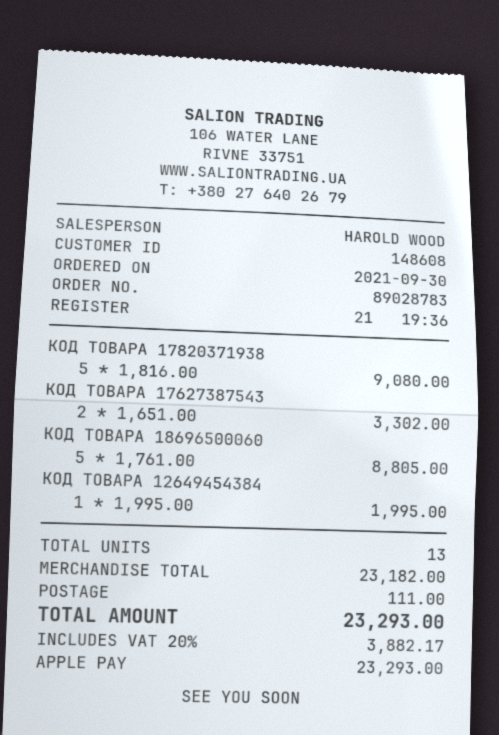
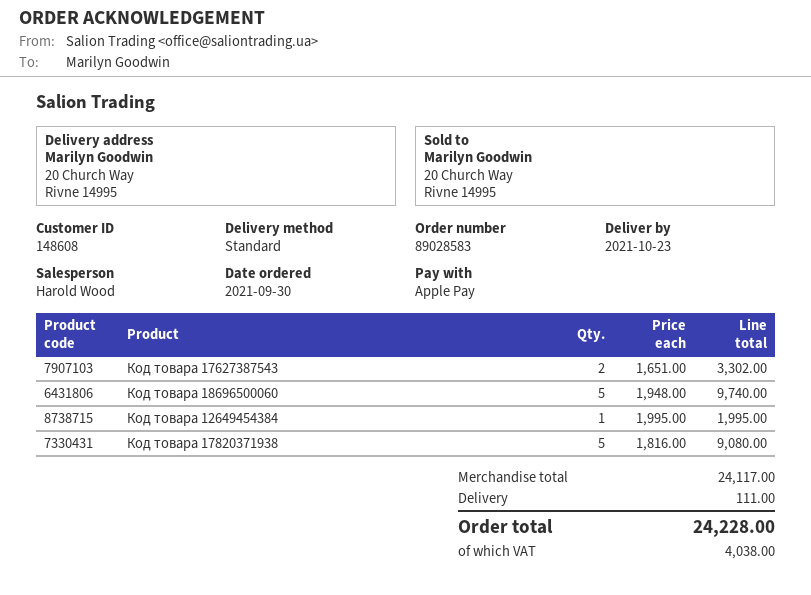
order number: 89028783 -> 89028583
КОД ТОВАРА 18696500060: 5 x 1761.00 = 8805.00 -> 5 x 1948.00 = 9740.00
subtotal: 23182.00 -> 24117.00
tax: 3882.17 -> 4038.00
total: 23293.00 -> 24228.00

